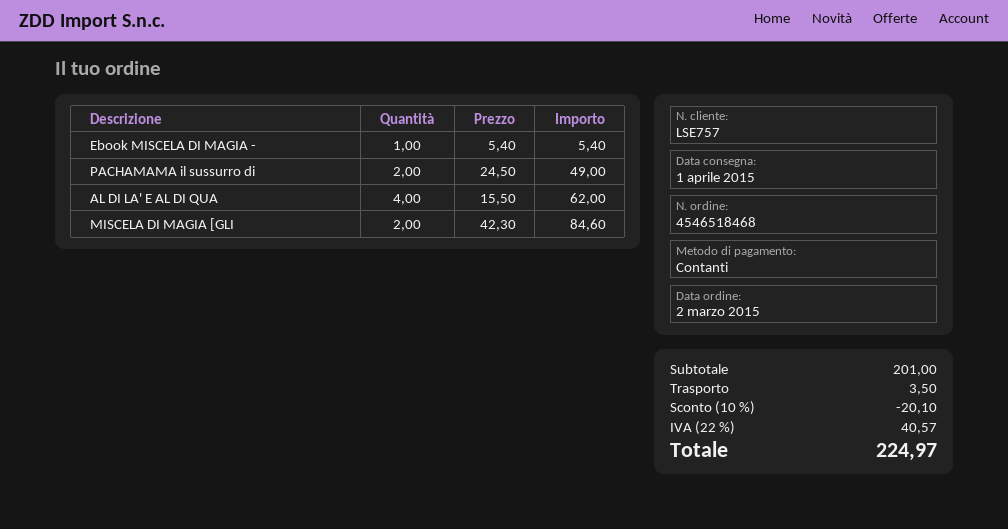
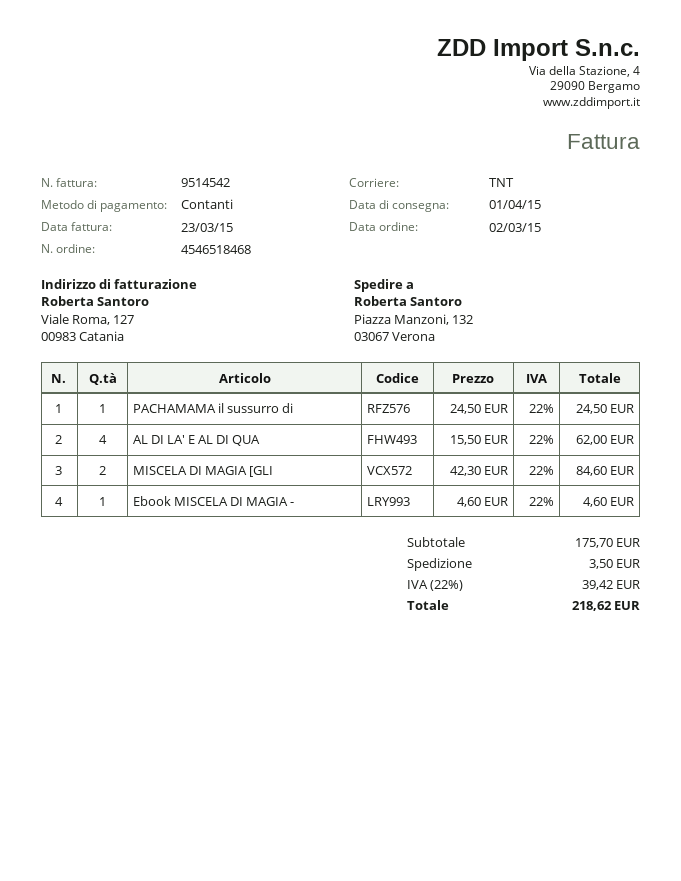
Ebook MISCELA DI MAGIA -: 1 x 5.40 = 5.40 -> 1 x 4.60 = 4.60
PACHAMAMA il sussurro di: 2 x 24.50 = 49.00 -> 1 x 24.50 = 24.50
subtotal: 201.00 -> 175.70
discount: 10% = 20.10 -> none
tax: 22% = 40.57 -> 22% = 39.42
total: 224.97 -> 218.62

